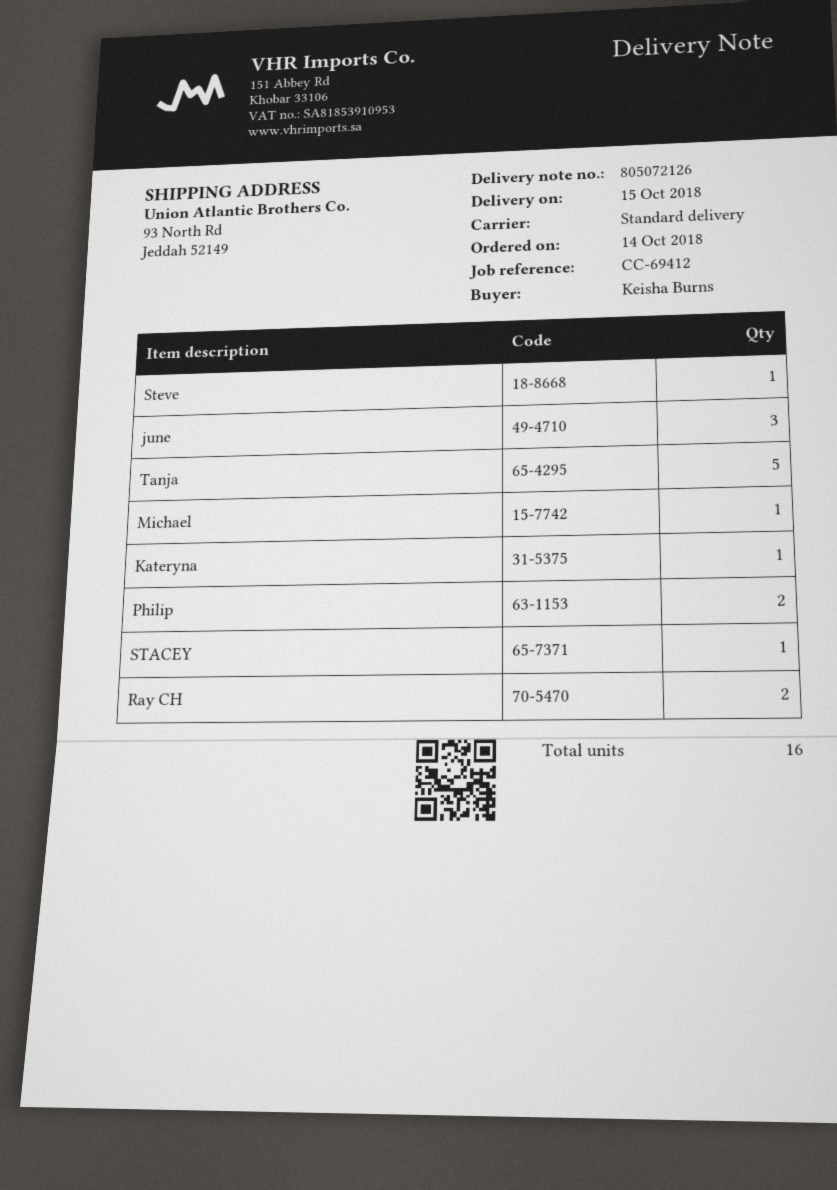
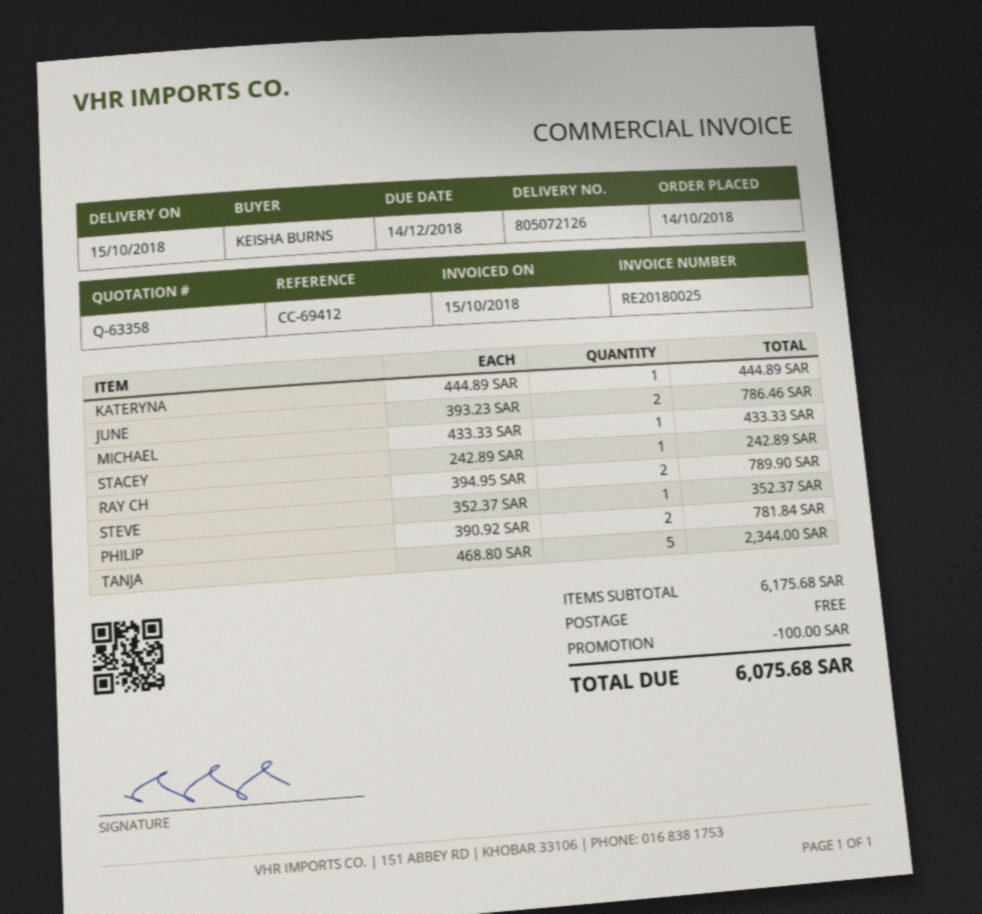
june: 3 -> 2

